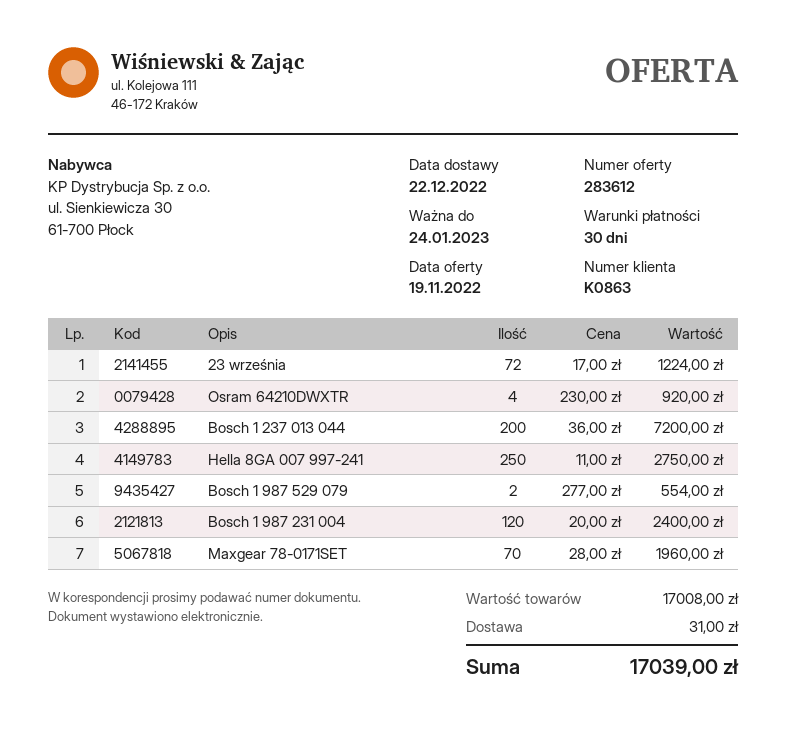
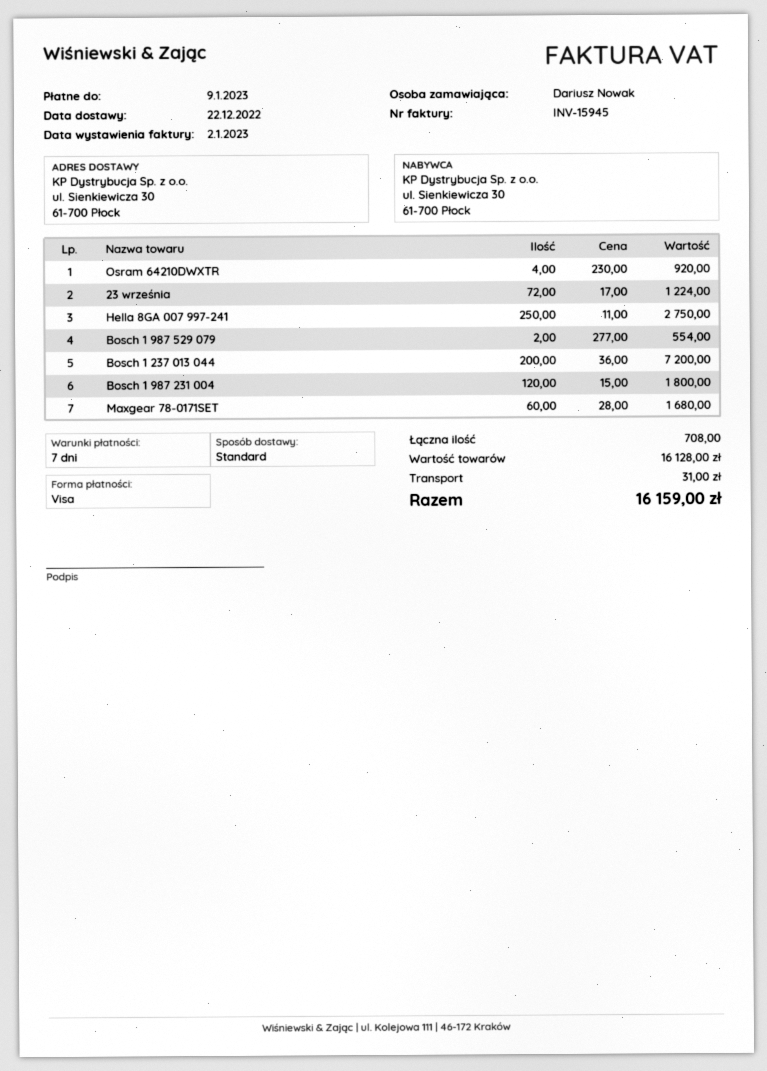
payment terms: 30 days -> 7 days
Bosch 1 987 231 004: 120 x 20.00 = 2400.00 -> 120 x 15.00 = 1800.00
Maxgear 78-0171SET: 70 x 28.00 = 1960.00 -> 60 x 28.00 = 1680.00
subtotal: 17008.00 -> 16128.00
total: 17039.00 -> 16159.00

